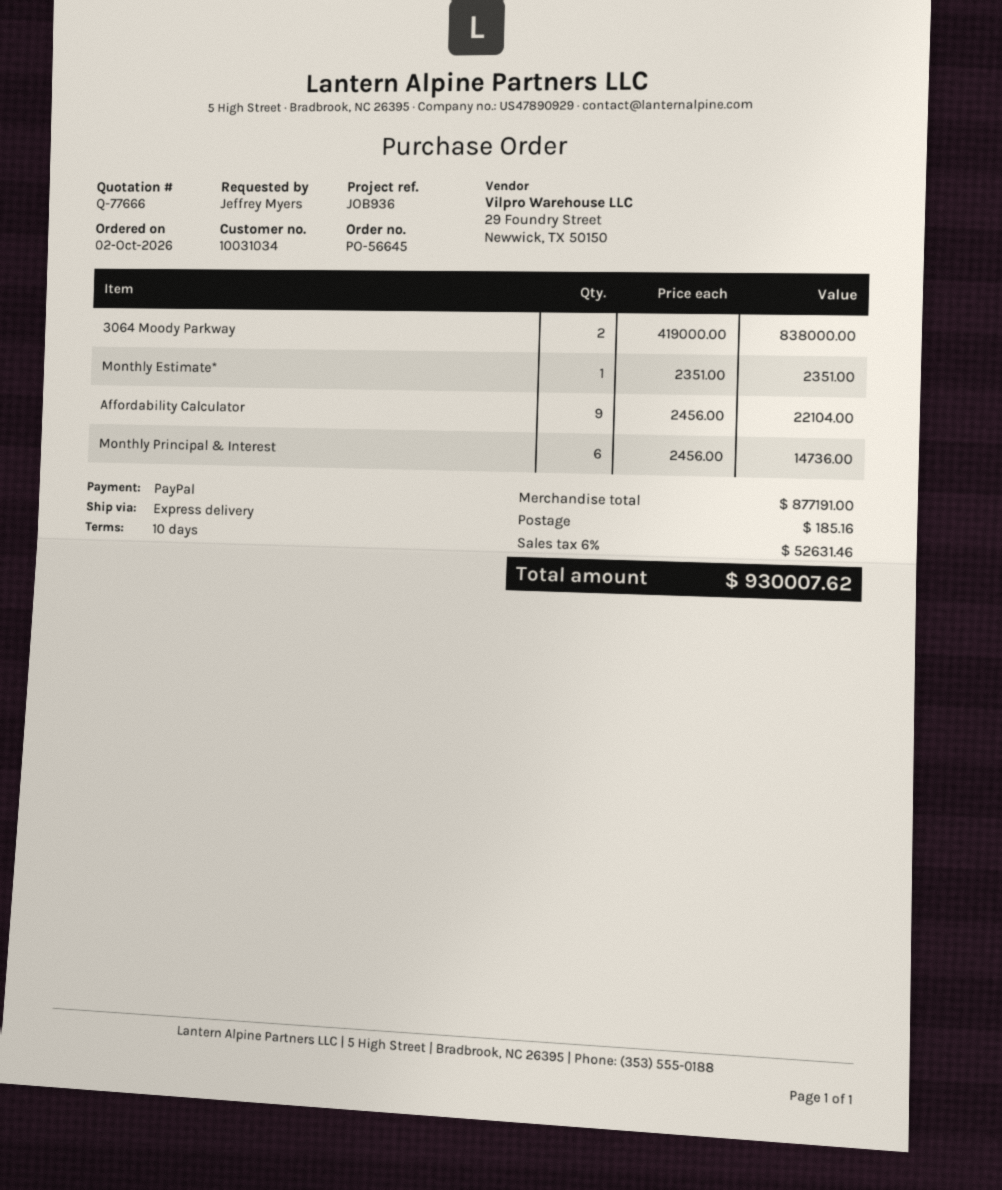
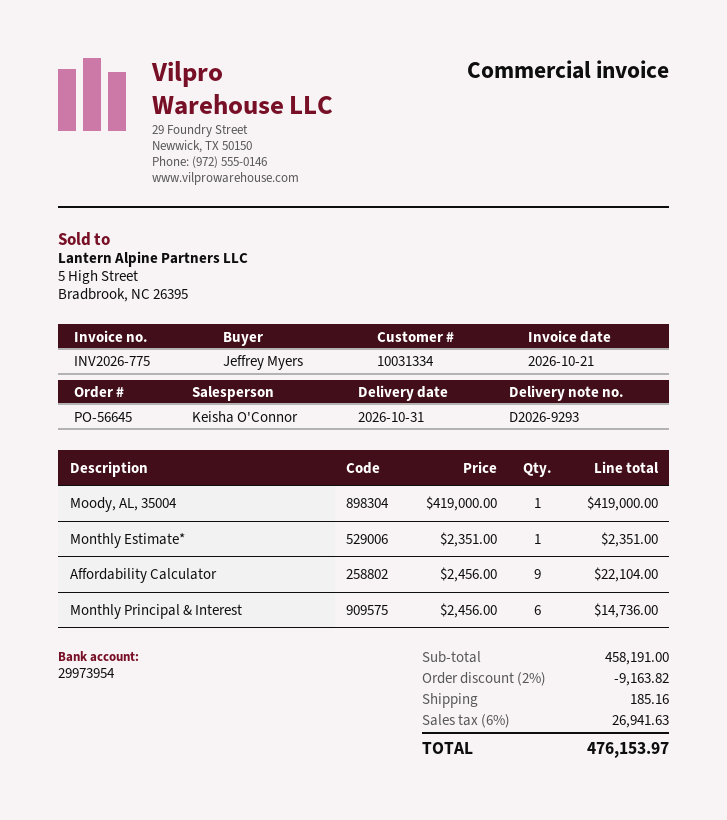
customer number: 10031034 -> 10031334
3064 Moody Parkway: 2 x 419000.00 = 838000.00 -> none
Moody, AL, 35004: none -> 1 x 419000.00 = 419000.00
subtotal: 877191.00 -> 458191.00
discount: none -> 2% = 9163.82
tax: 6% = 52631.46 -> 6% = 26941.63
total: 930007.62 -> 476153.97

